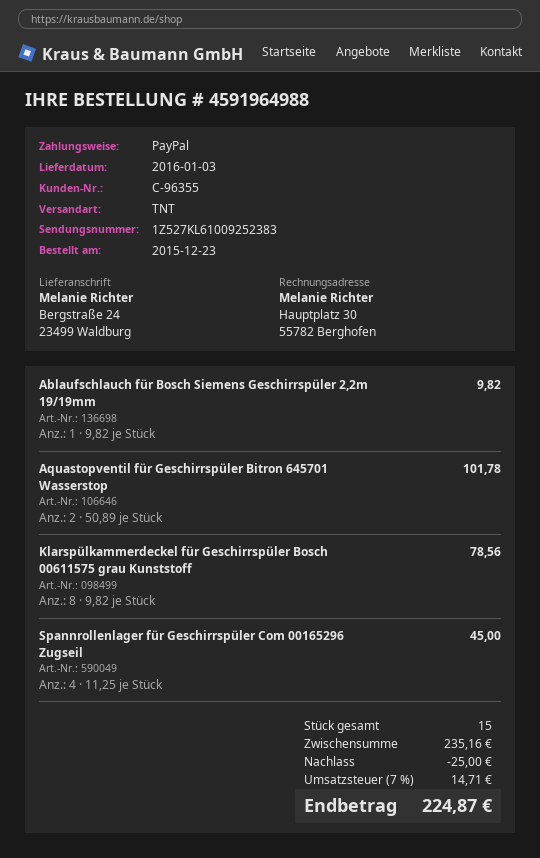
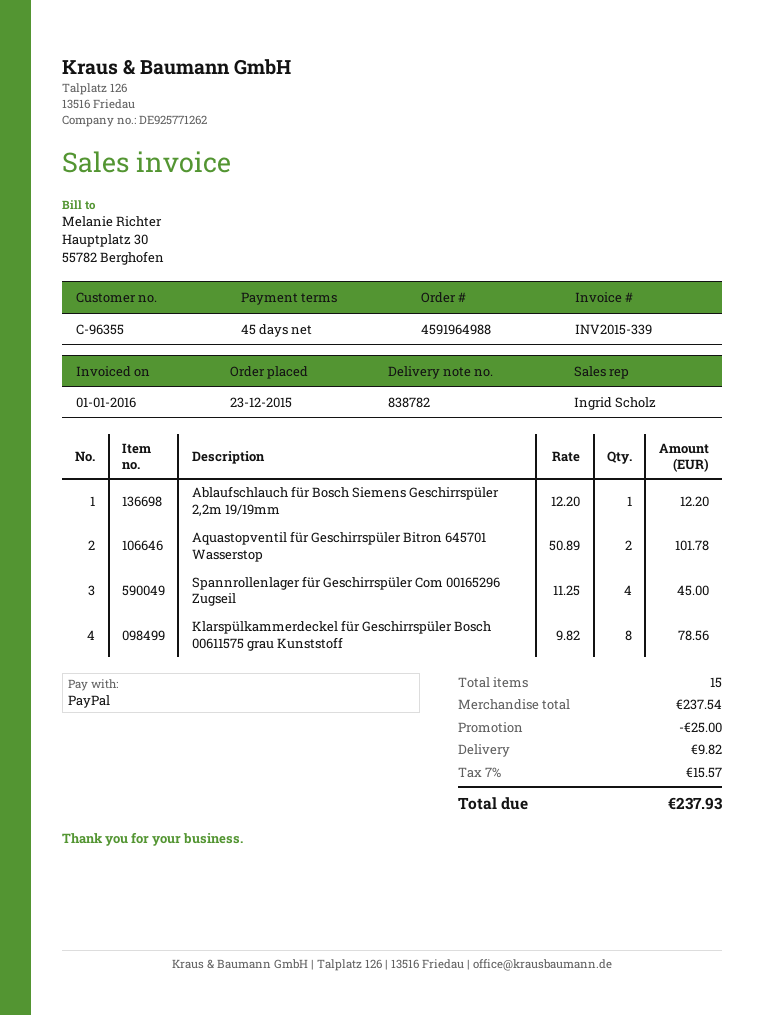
Ablaufschlauch für Bosch Siemens Geschirrspüler 2,2m 19/19mm: 1 x 9.82 = 9.82 -> 1 x 12.20 = 12.20
subtotal: 235.16 -> 237.54
shipping: none -> 9.82
tax: 7% = 14.71 -> 7% = 15.57
total: 224.87 -> 237.93

